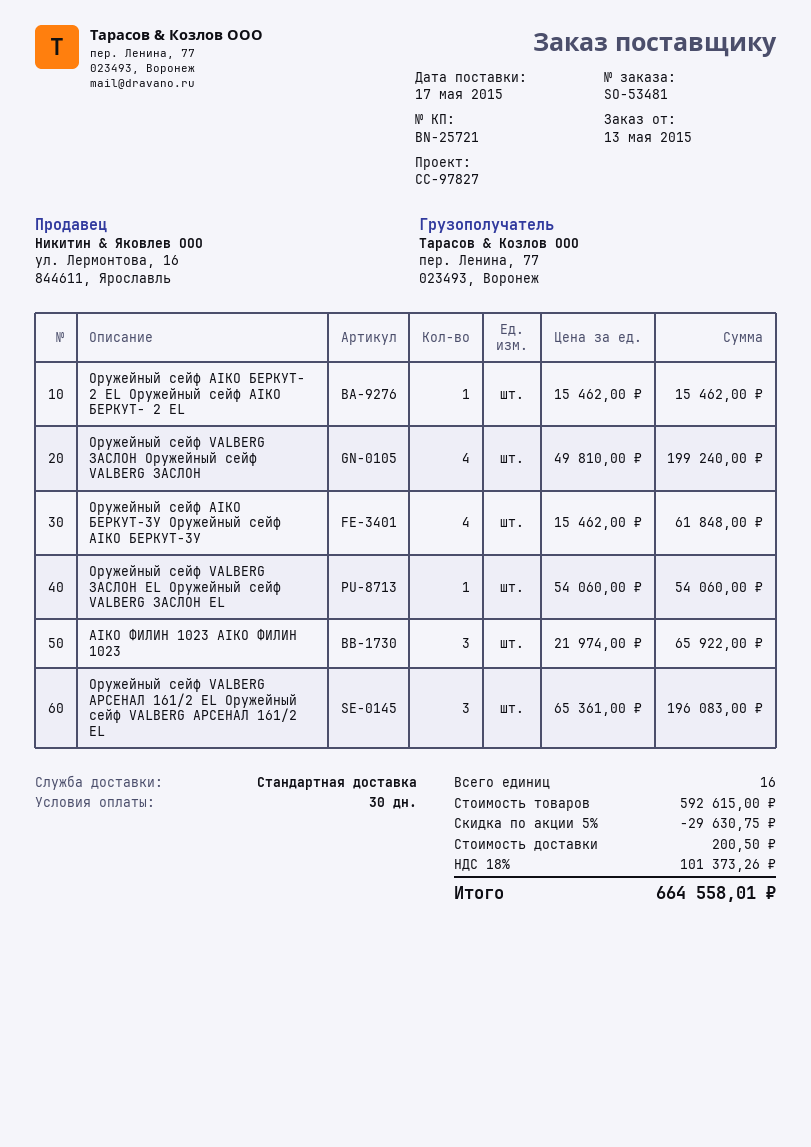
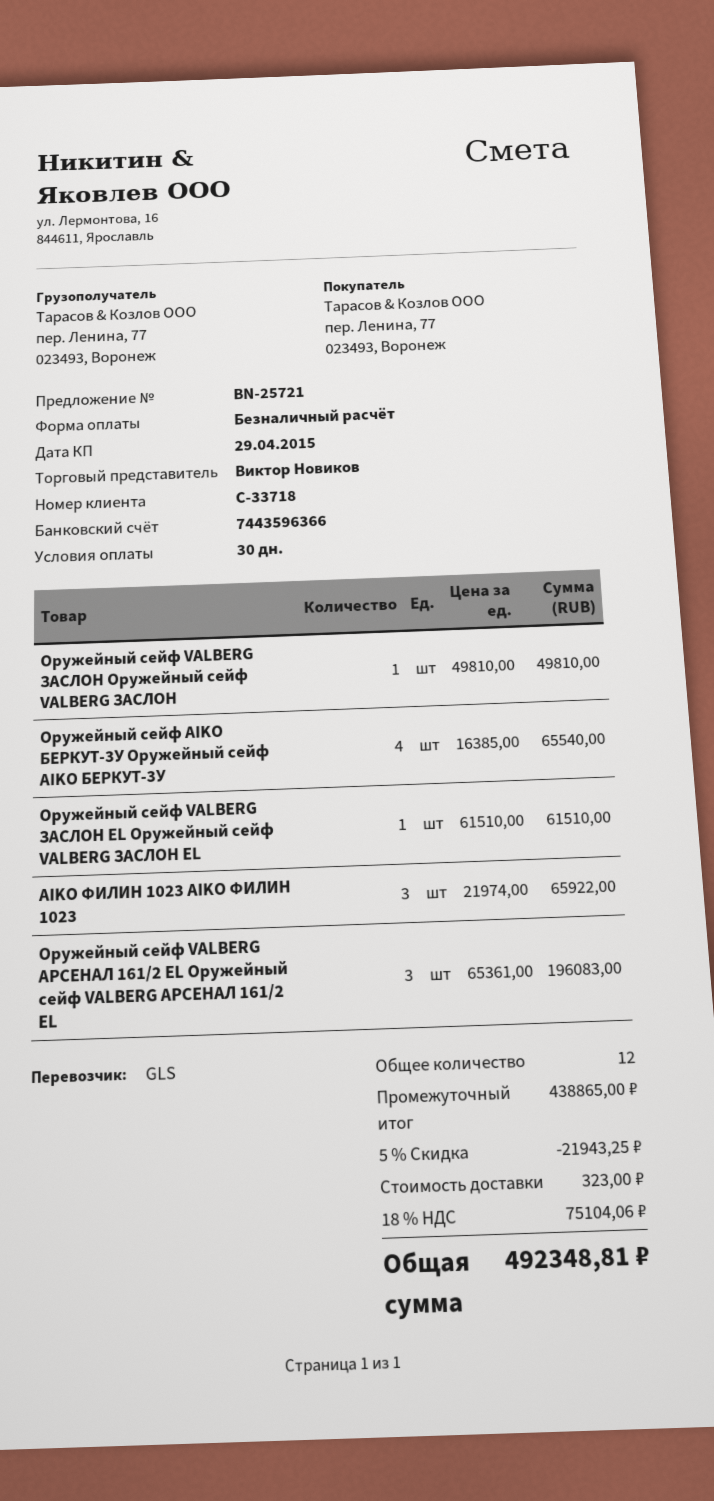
shipping method: standard -> GLS
Оружейный сейф AIKO БЕРКУТ- 2 EL Оружейный сейф AIKO БЕРКУТ- 2 EL: 1 x 15462.00 = 15462.00 -> none
Оружейный сейф VALBERG ЗАСЛОН Оружейный сейф VALBERG ЗАСЛОН: 4 x 49810.00 = 199240.00 -> 1 x 49810.00 = 49810.00
Оружейный сейф AIKO БЕРКУТ-3У Оружейный сейф AIKO БЕРКУТ-3У: 4 x 15462.00 = 61848.00 -> 4 x 16385.00 = 65540.00
Оружейный сейф VALBERG ЗАСЛОН EL Оружейный сейф VALBERG ЗАСЛОН EL: 1 x 54060.00 = 54060.00 -> 1 x 61510.00 = 61510.00
total quantity: 16 -> 12
subtotal: 592615.00 -> 438865.00
discount: 5% = 29630.75 -> 5% = 21943.25
shipping: 200.50 -> 323.00
tax: 18% = 101373.26 -> 18% = 75104.06
total: 664558.01 -> 492348.81

